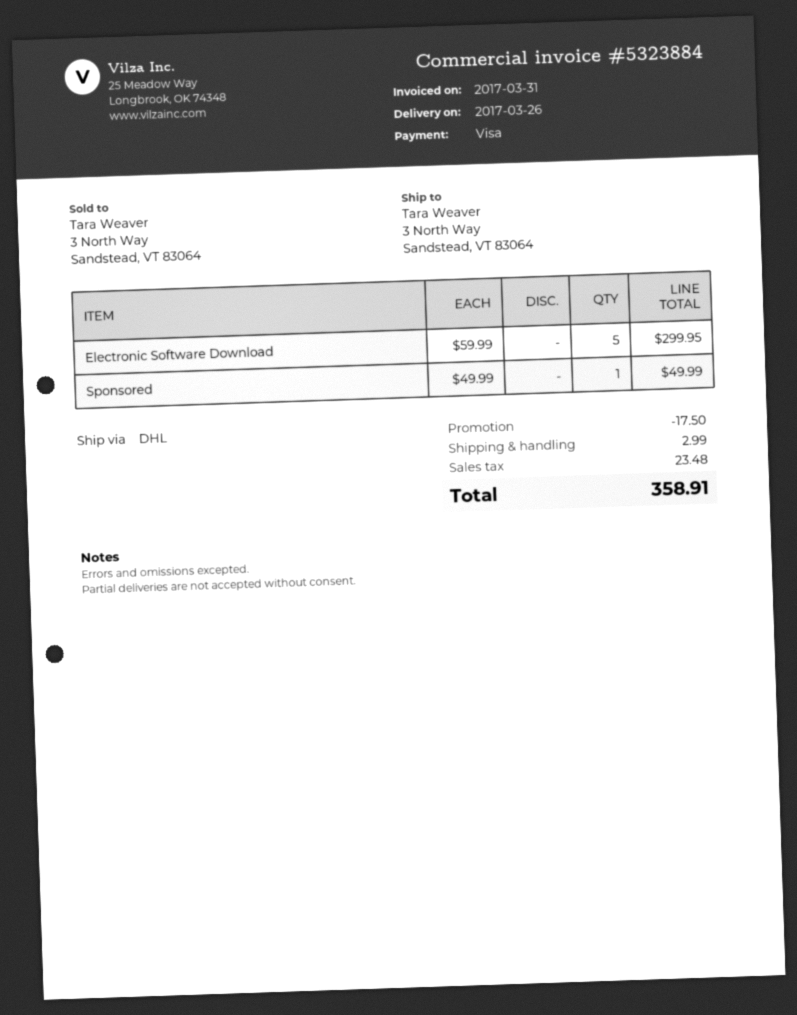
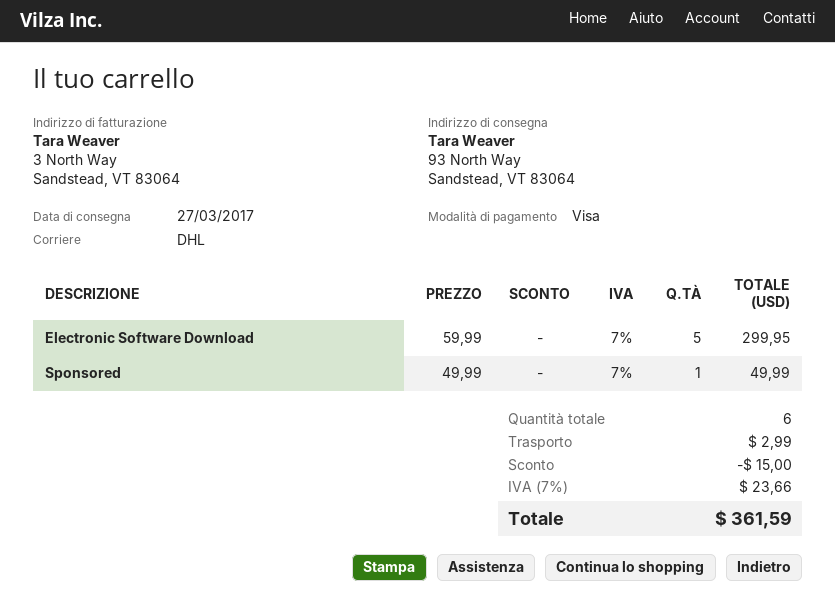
delivery date: 2017-03-26 -> 2017-03-27
ship to: 3 North Way, Sandstead, VT 83064 -> 93 North Way, Sandstead, VT 83064
discount: 17.50 -> 15.00
tax: 23.48 -> 23.66
total: 358.91 -> 361.59

